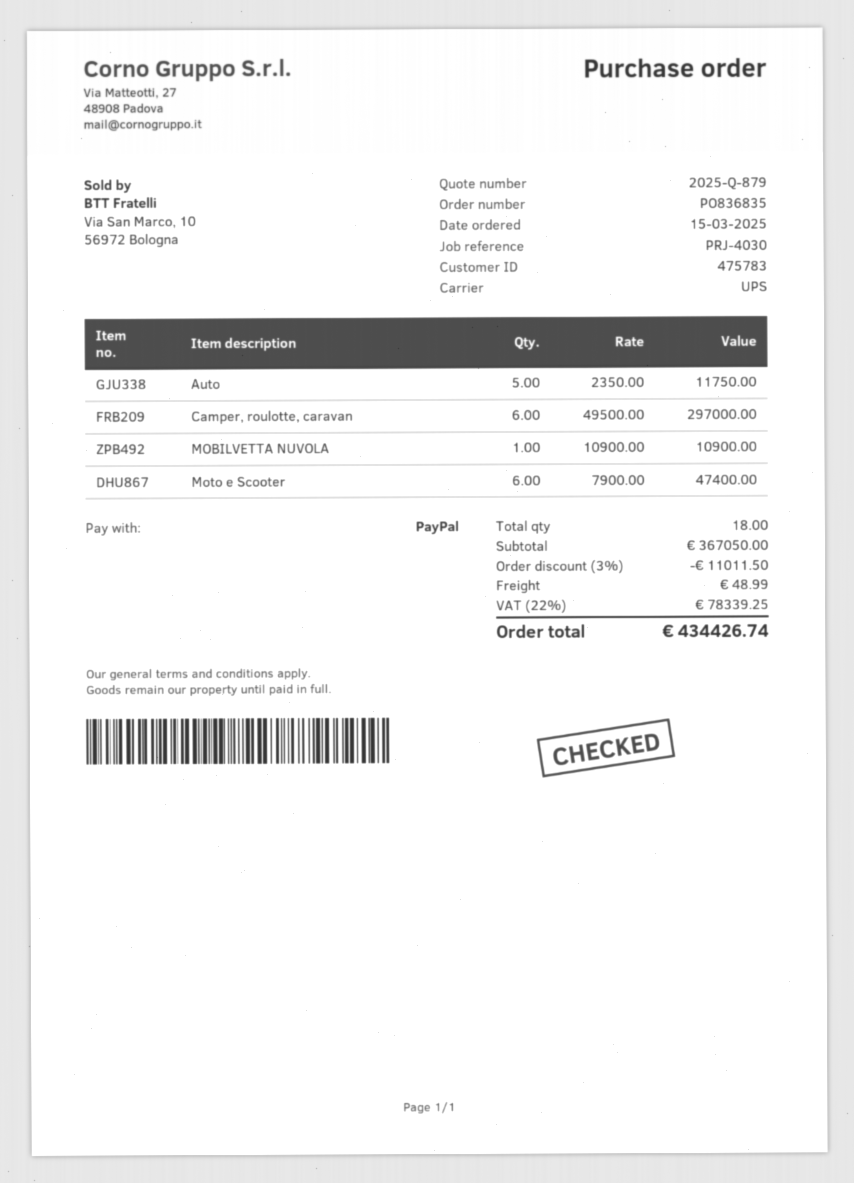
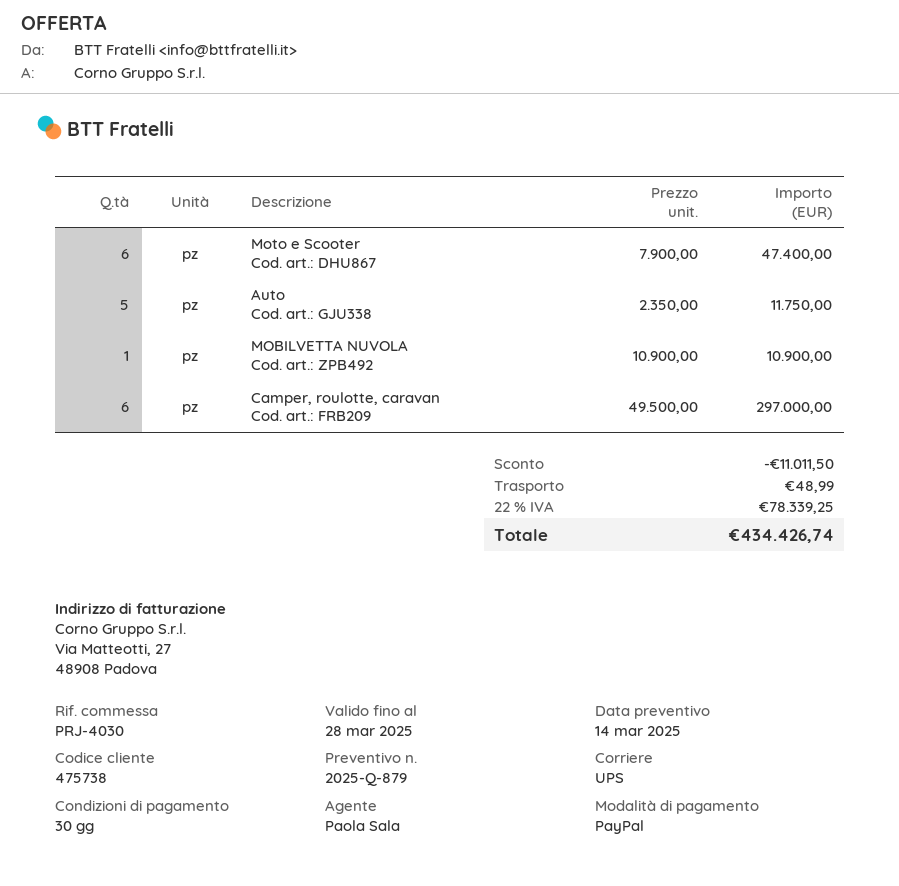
customer number: 475783 -> 475738

